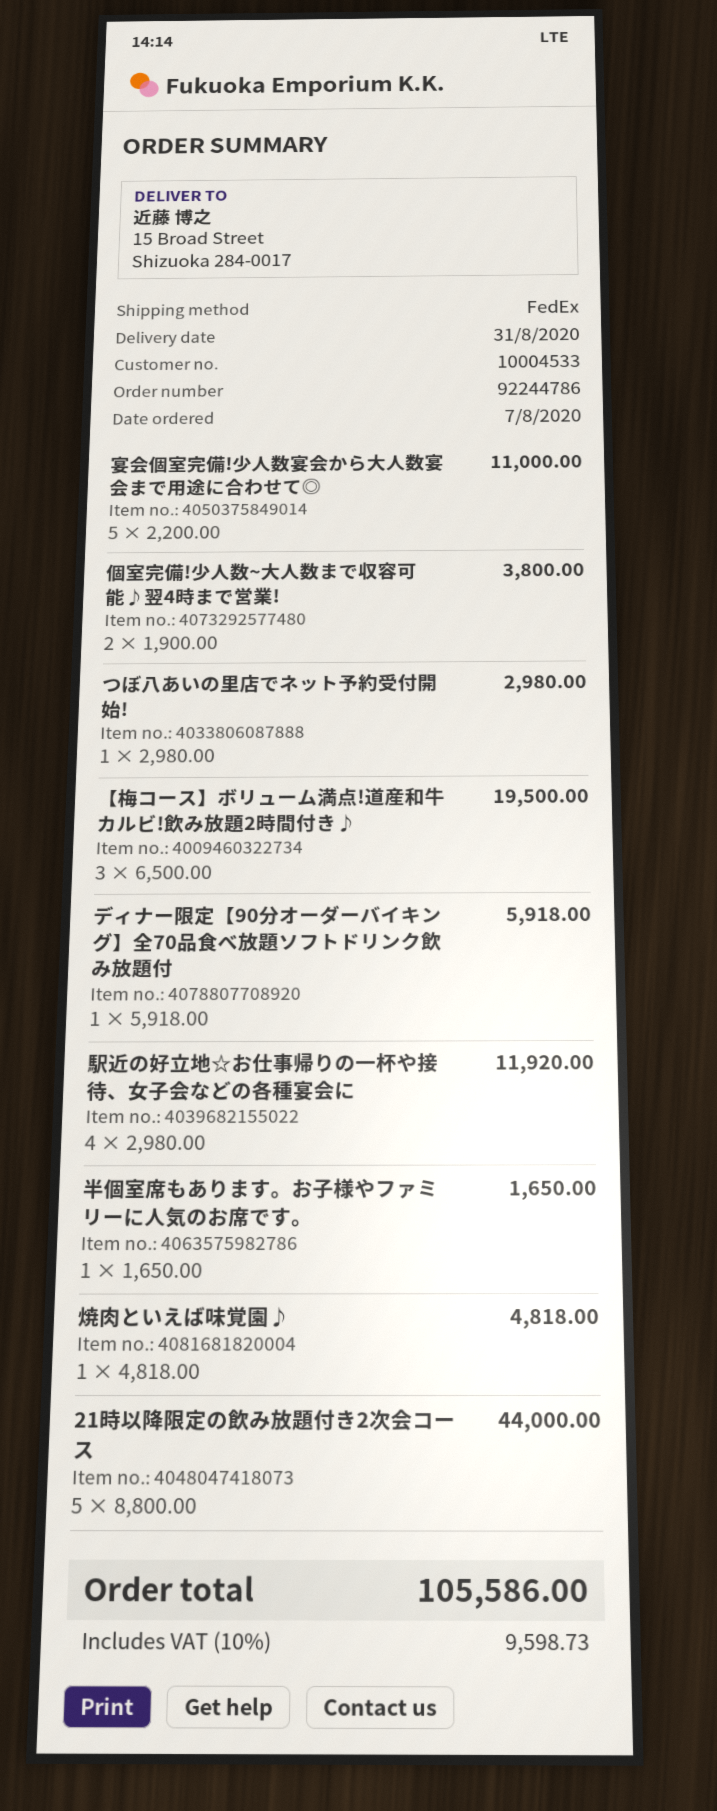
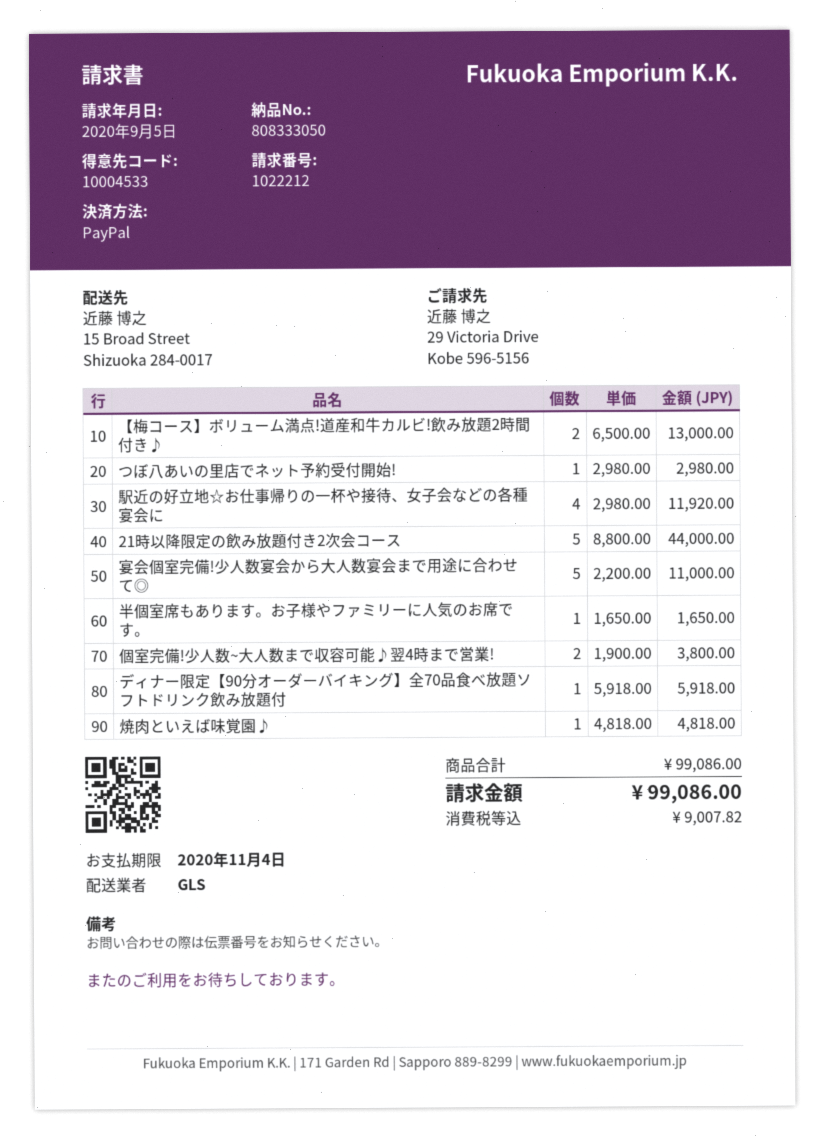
shipping method: FedEx -> GLS
【梅コース】ボリューム満点!道産和牛カルビ!飲み放題2時間付き♪: 3 x 6500.00 = 19500.00 -> 2 x 6500.00 = 13000.00
tax: 9598.73 -> 9007.82
total: 105586.00 -> 99086.00

